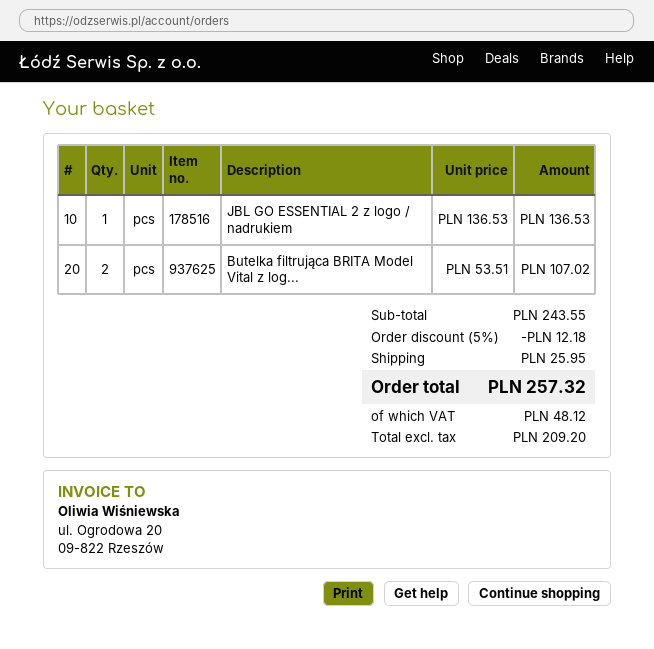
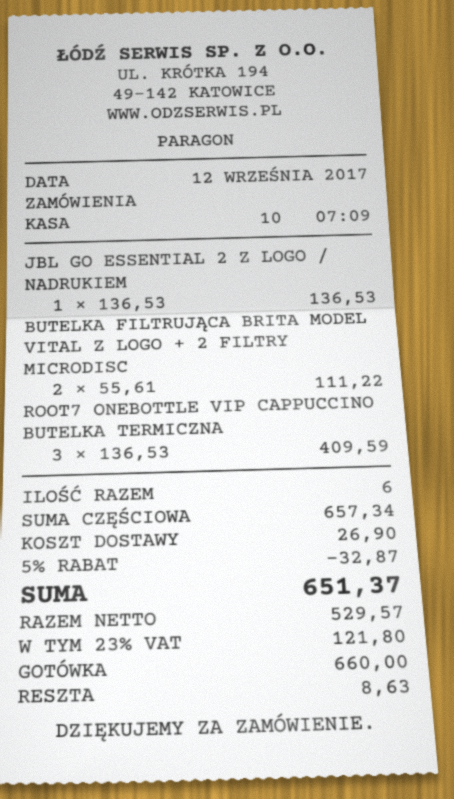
Butelka filtrująca BRITA Model Vital z log...: 2 x 53.51 = 107.02 -> 2 x 55.61 = 111.22
ROOT7 ONEBOTTLE VIP CAPPUCCINO BUTELKA TERMICZNA: none -> 3 x 136.53 = 409.59
subtotal: 243.55 -> 657.34
discount: 5% = 12.18 -> 5% = 32.87
shipping: 25.95 -> 26.90
net: 209.20 -> 529.57
tax: 48.12 -> 121.80
total: 257.32 -> 651.37

